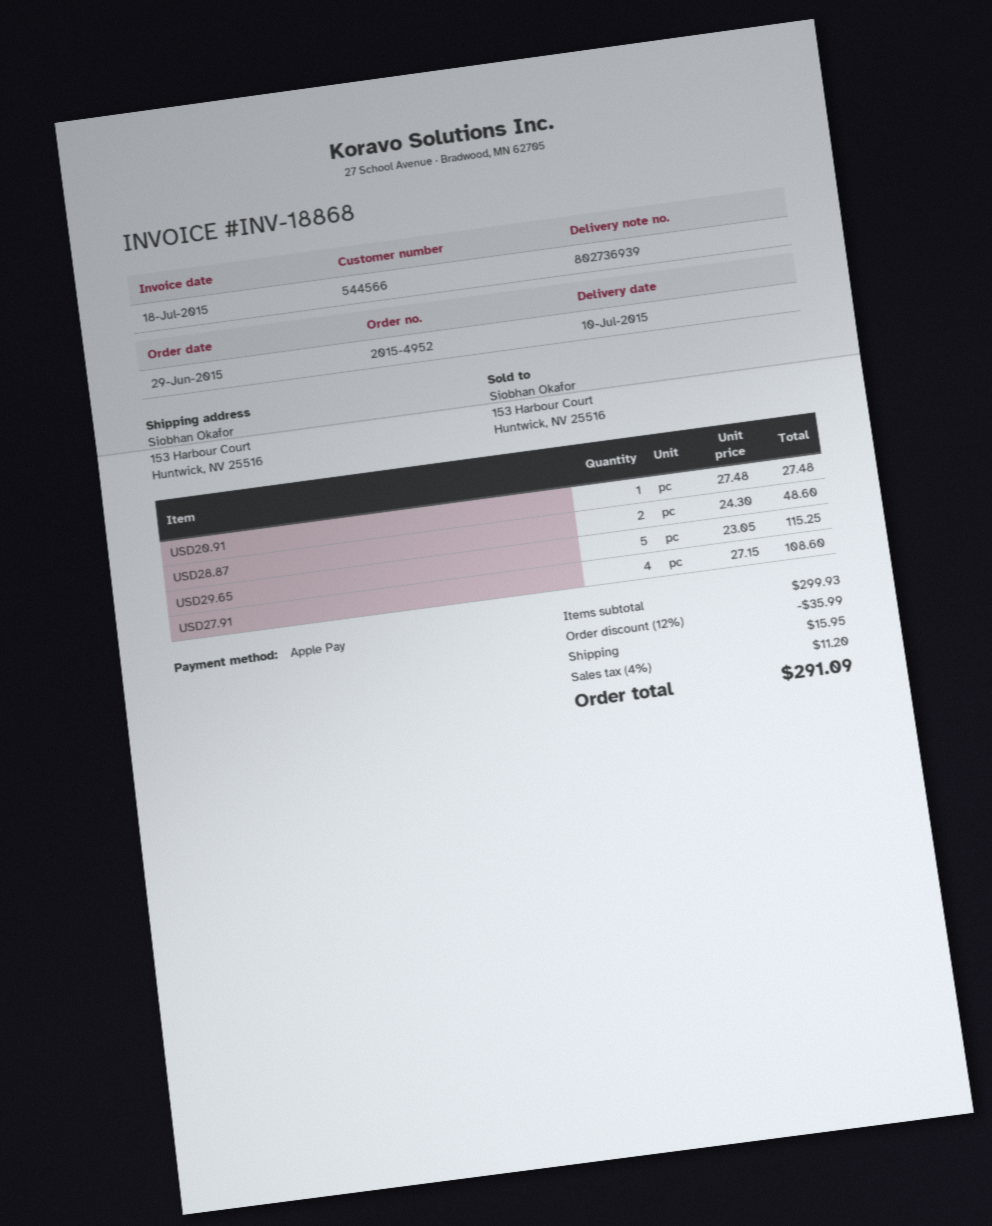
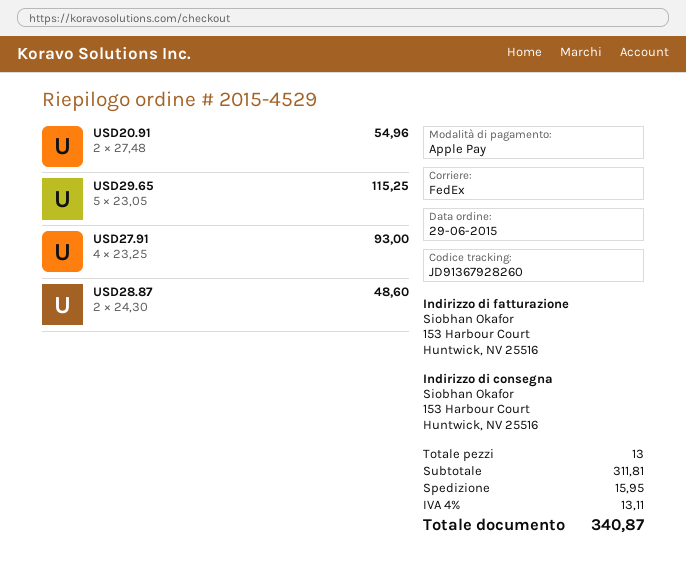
order number: 2015-4952 -> 2015-4529
USD20.91: 1 x 27.48 = 27.48 -> 2 x 27.48 = 54.96
USD27.91: 4 x 27.15 = 108.60 -> 4 x 23.25 = 93.00
subtotal: 299.93 -> 311.81
discount: 12% = 35.99 -> none
tax: 4% = 11.20 -> 4% = 13.11
total: 291.09 -> 340.87

